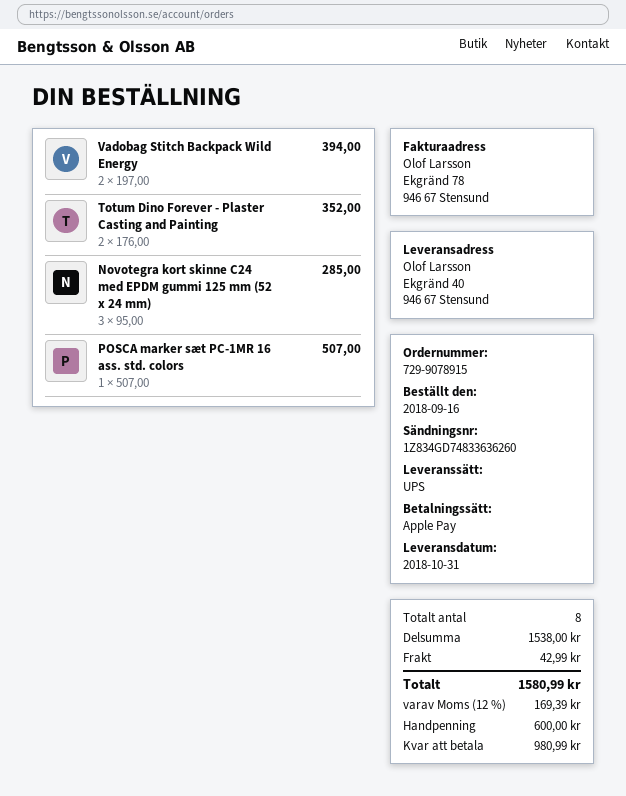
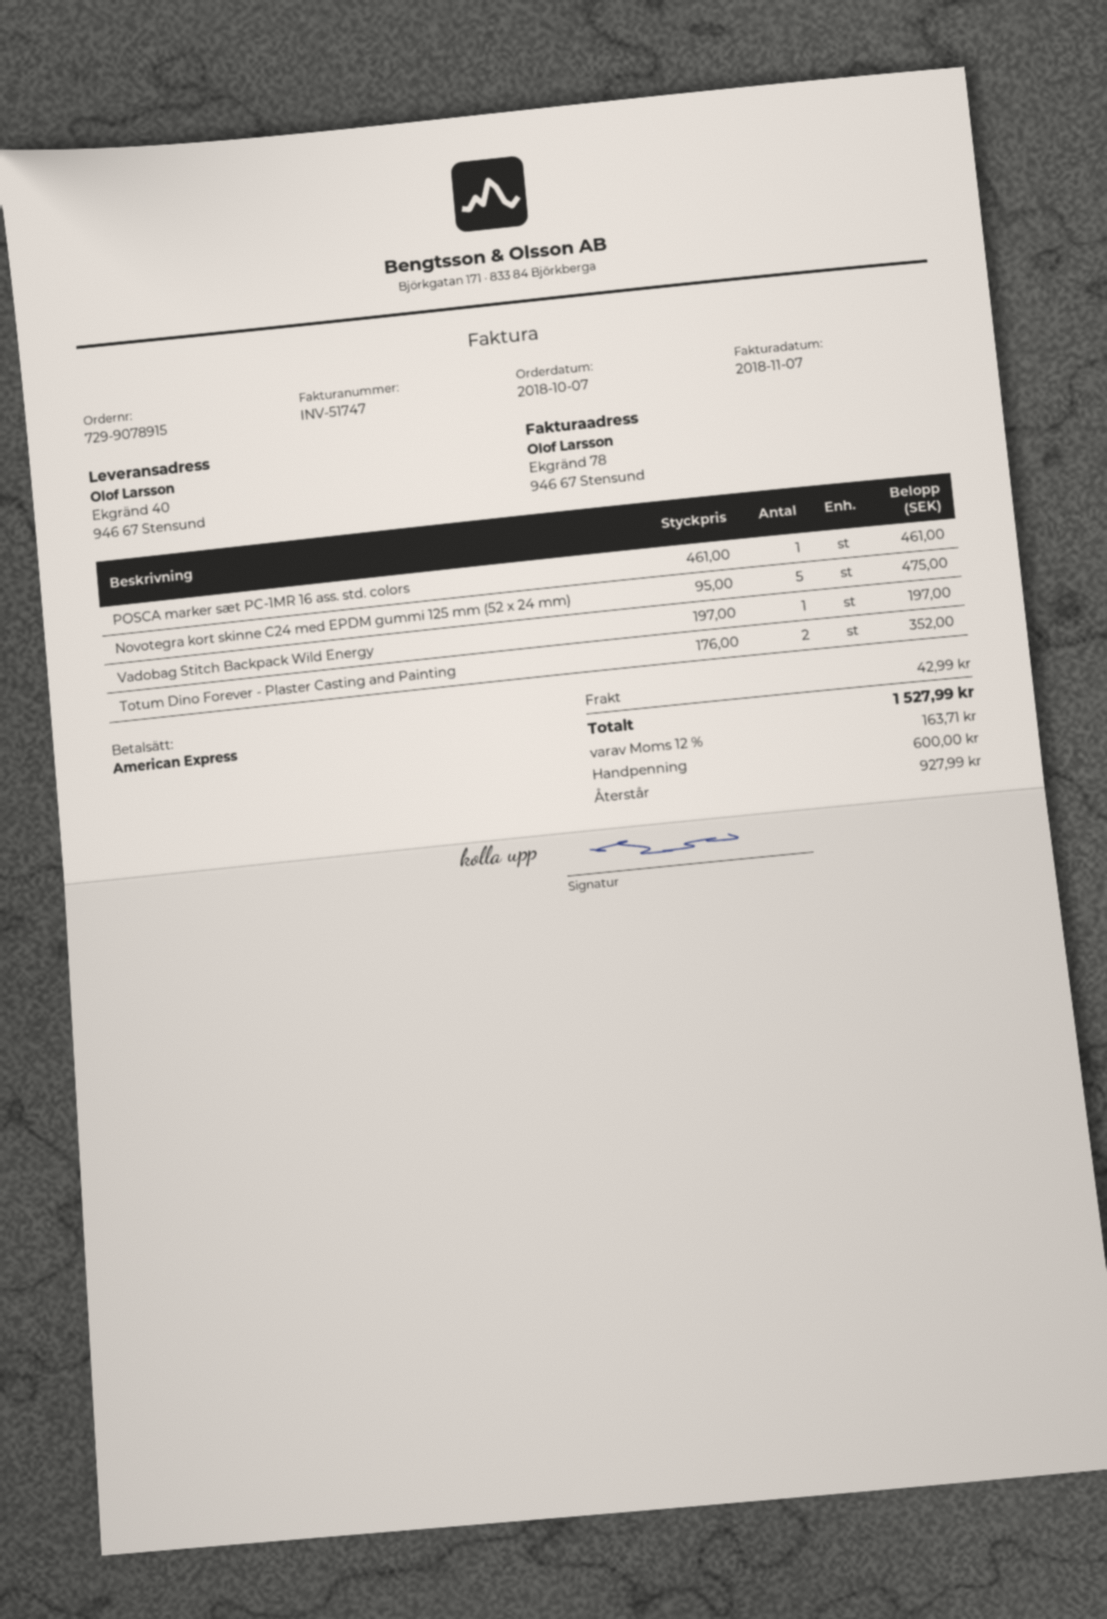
order date: 2018-09-16 -> 2018-10-07
payment method: Apple Pay -> American Express
Vadobag Stitch Backpack Wild Energy: 2 x 197.00 = 394.00 -> 1 x 197.00 = 197.00
Novotegra kort skinne C24 med EPDM gummi 125 mm (52 x 24 mm): 3 x 95.00 = 285.00 -> 5 x 95.00 = 475.00
POSCA marker sæt PC-1MR 16 ass. std. colors: 1 x 507.00 = 507.00 -> 1 x 461.00 = 461.00
tax: 12% = 169.39 -> 12% = 163.71
total: 1580.99 -> 1527.99
balance: 980.99 -> 927.99

